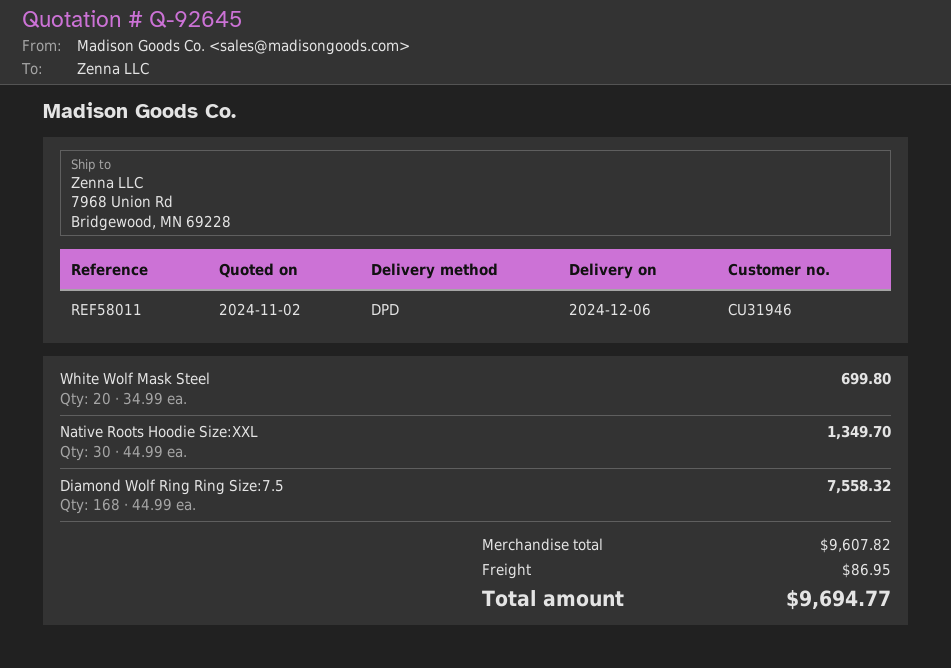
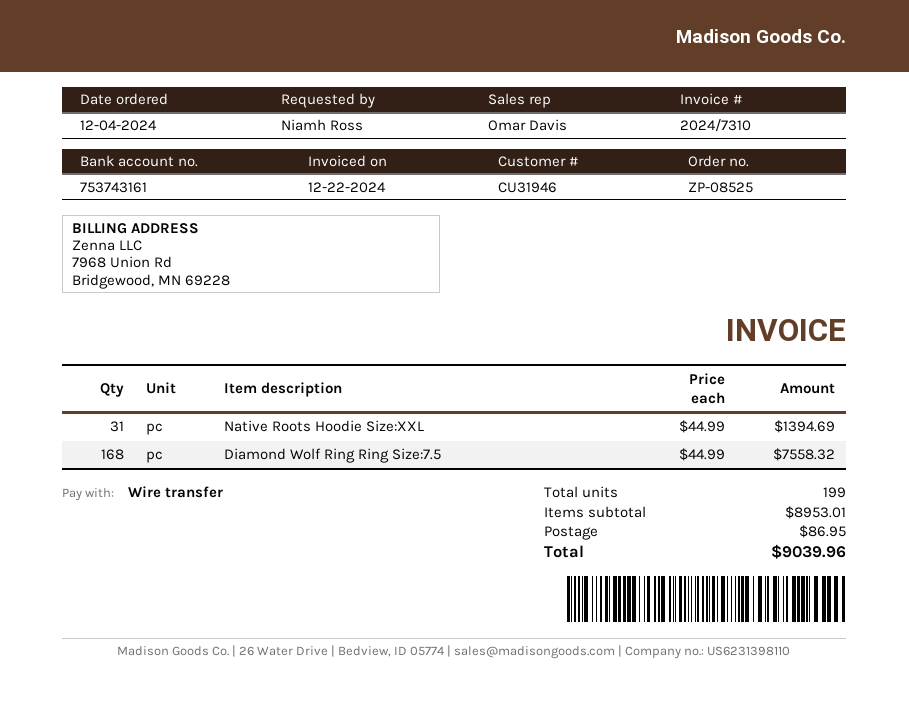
White Wolf Mask Steel: 20 x 34.99 = 699.80 -> none
Native Roots Hoodie Size:XXL: 30 x 44.99 = 1349.70 -> 31 x 44.99 = 1394.69
subtotal: 9607.82 -> 8953.01
total: 9694.77 -> 9039.96

